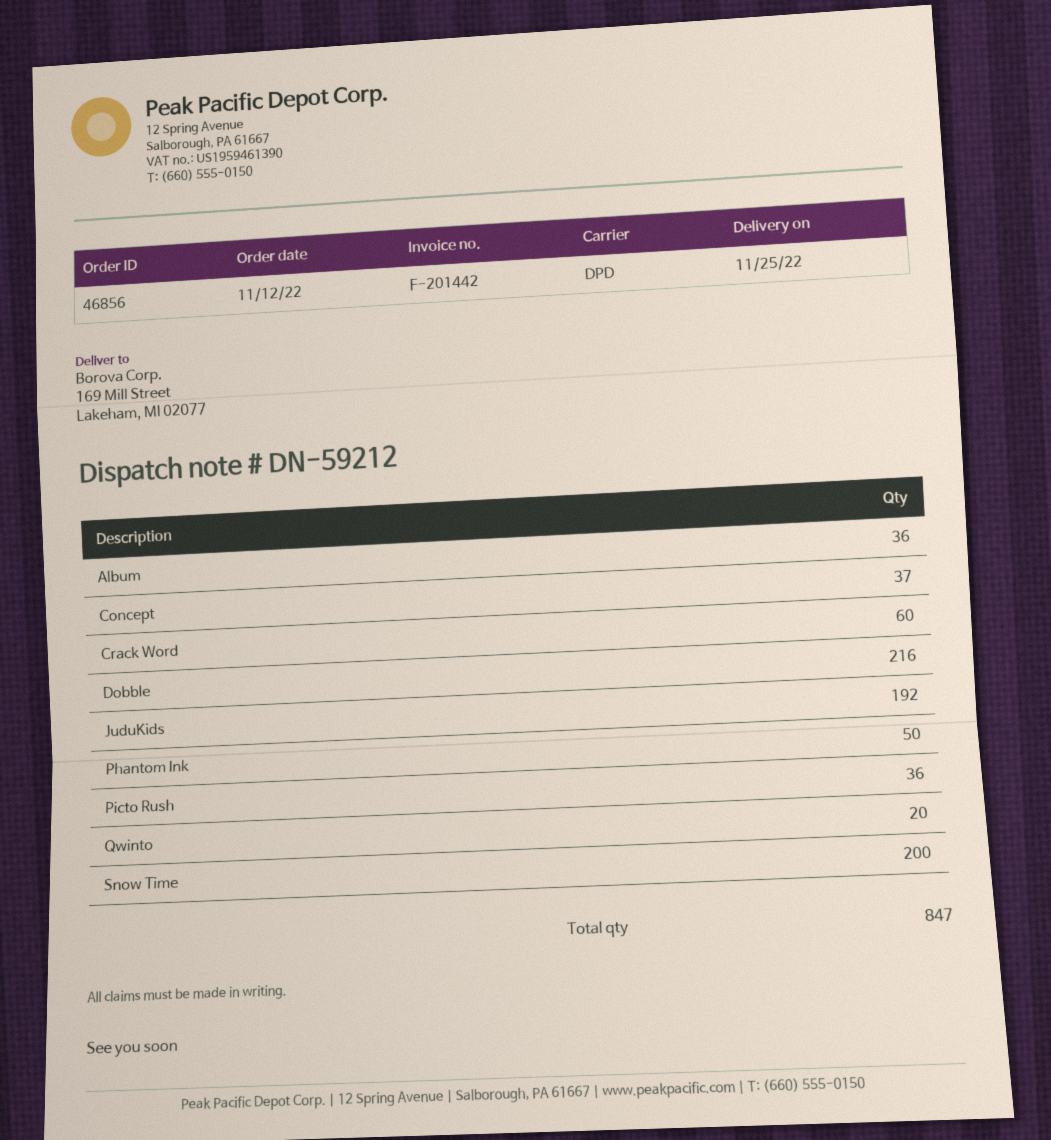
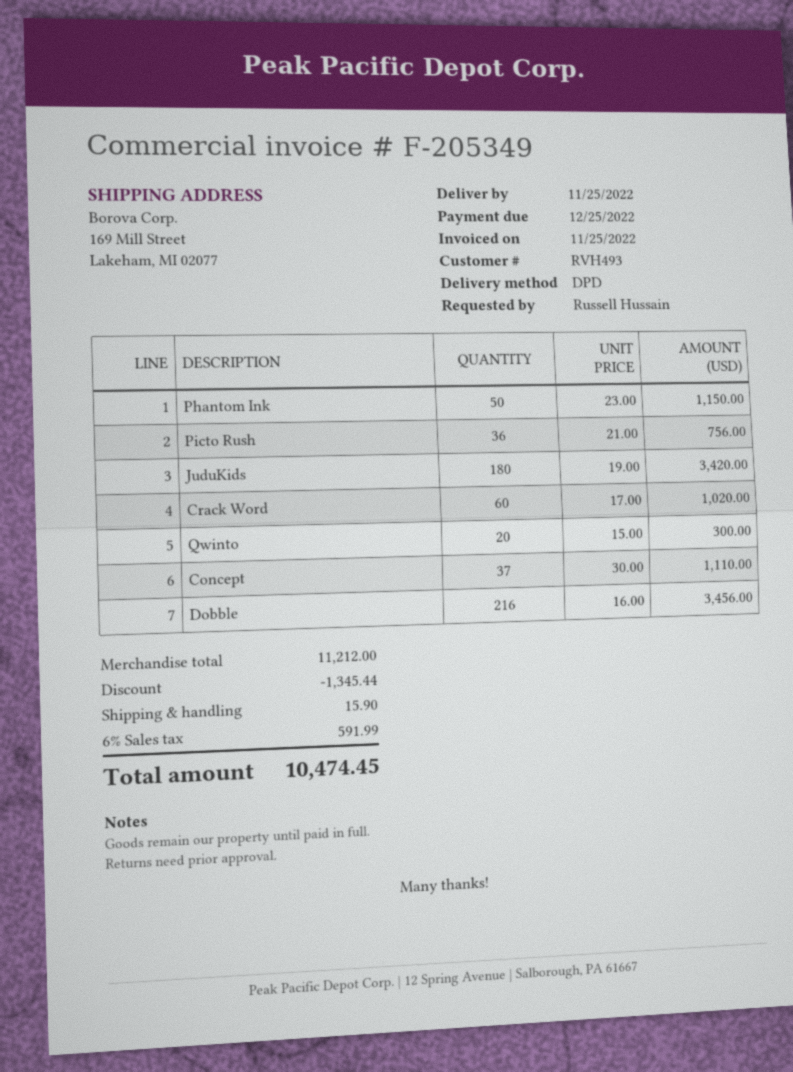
invoice number: F-201442 -> F-205349
Album: 36 -> none
JuduKids: 192 -> 180
Snow Time: 200 -> none

